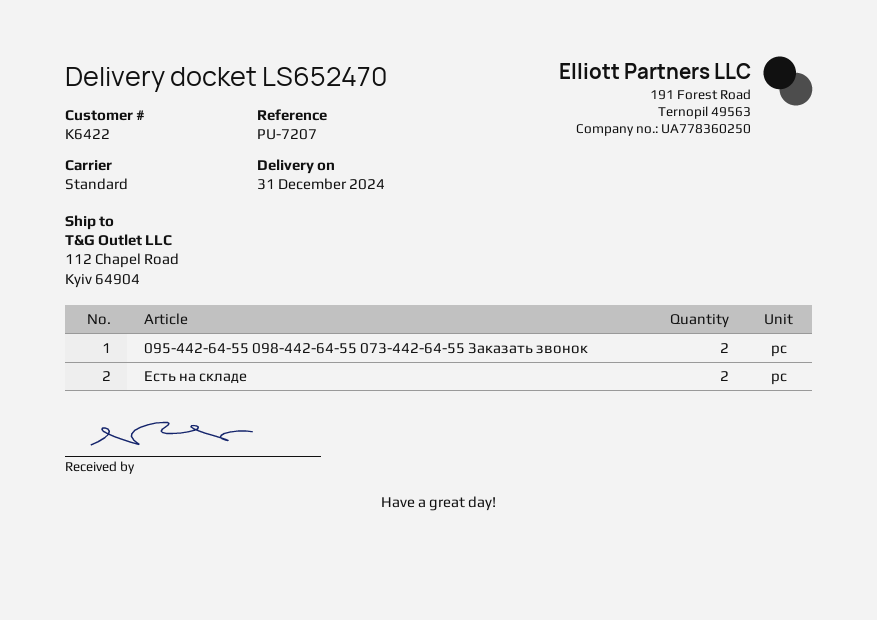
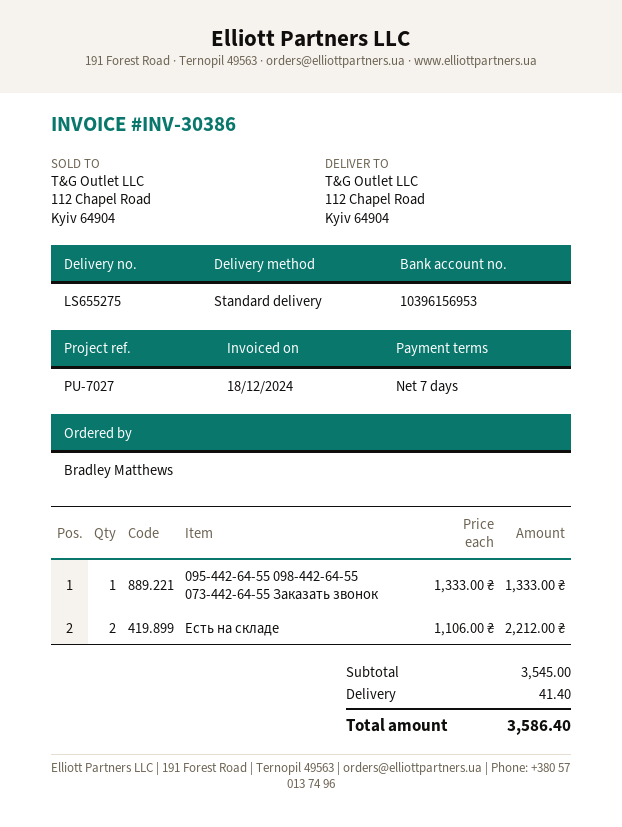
delivery note number: LS652470 -> LS655275
reference: PU-7207 -> PU-7027
095-442-64-55 098-442-64-55 073-442-64-55 Заказать звонок: 2 -> 1

